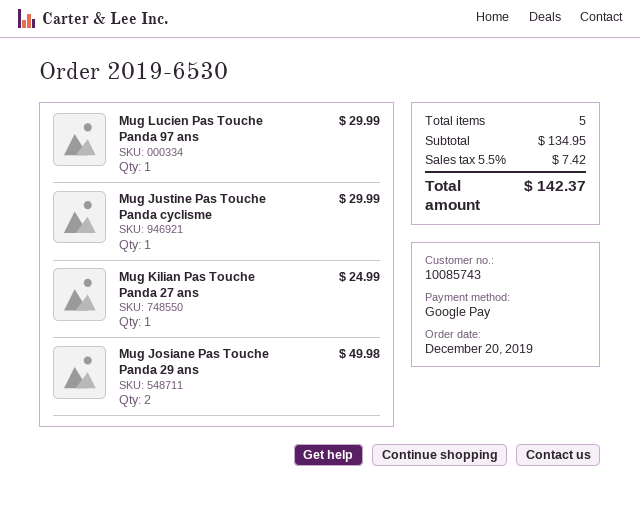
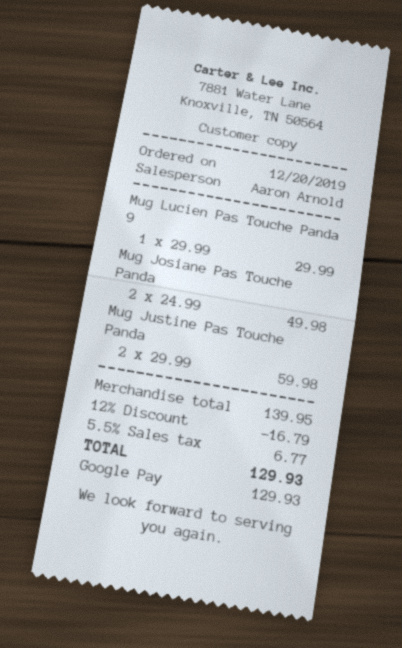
Mug Justine Pas Touche Panda cyclisme: 1 for 29.99 -> 2 for 59.98
Mug Kilian Pas Touche Panda 27 ans: 1 for 24.99 -> none
subtotal: 134.95 -> 139.95
discount: none -> 12% = 16.79
tax: 5.5% = 7.42 -> 5.5% = 6.77
total: 142.37 -> 129.93

